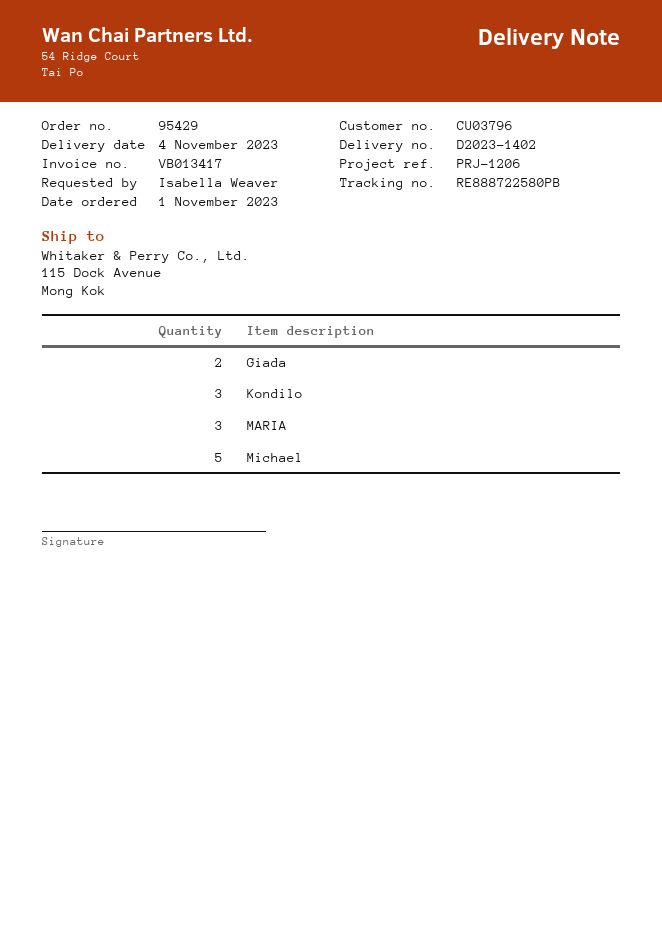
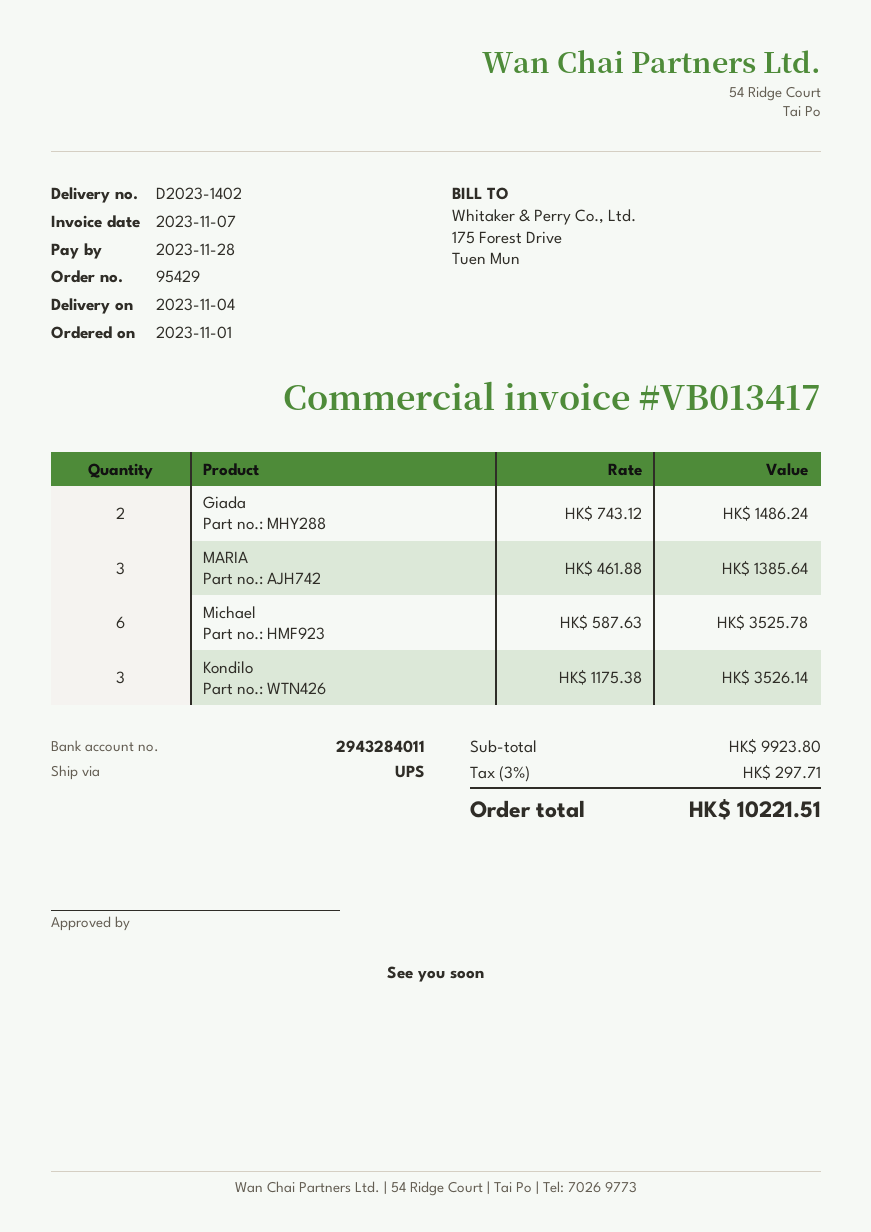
Michael: 5 -> 6

